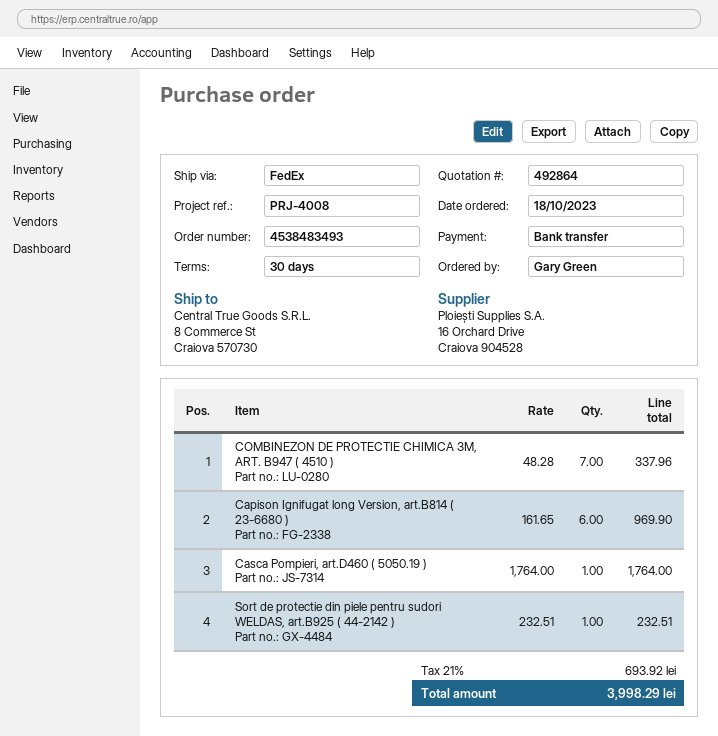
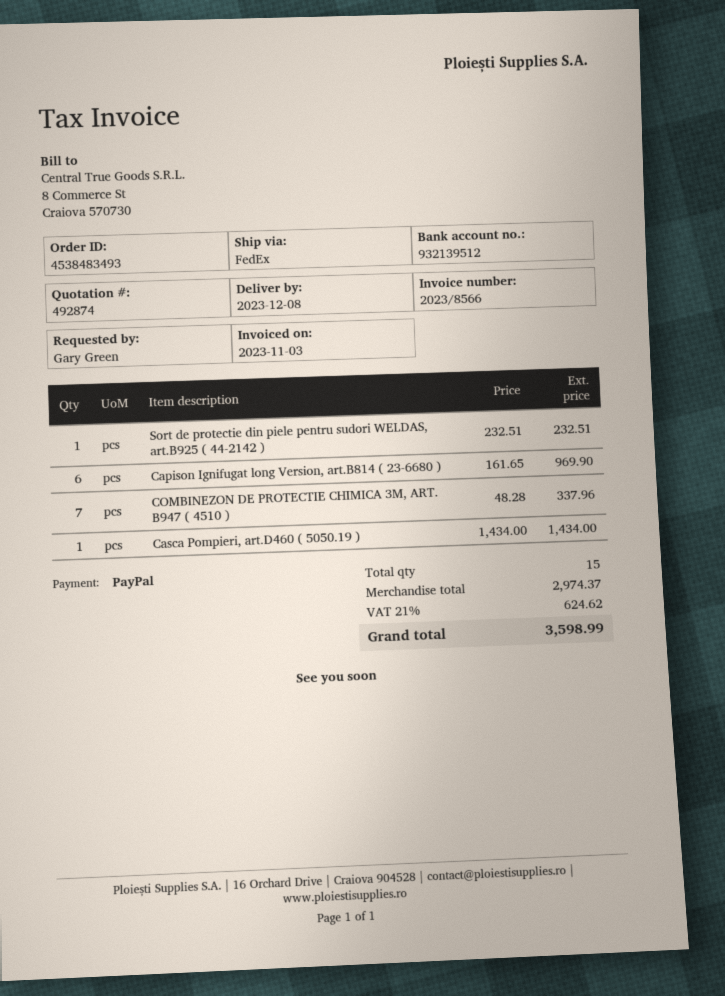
quote number: 492864 -> 492874
payment method: bank transfer -> PayPal
Casca Pompieri, art.D460 ( 5050.19 ): 1 x 1764.00 = 1764.00 -> 1 x 1434.00 = 1434.00
tax: 21% = 693.92 -> 21% = 624.62
total: 3998.29 -> 3598.99

